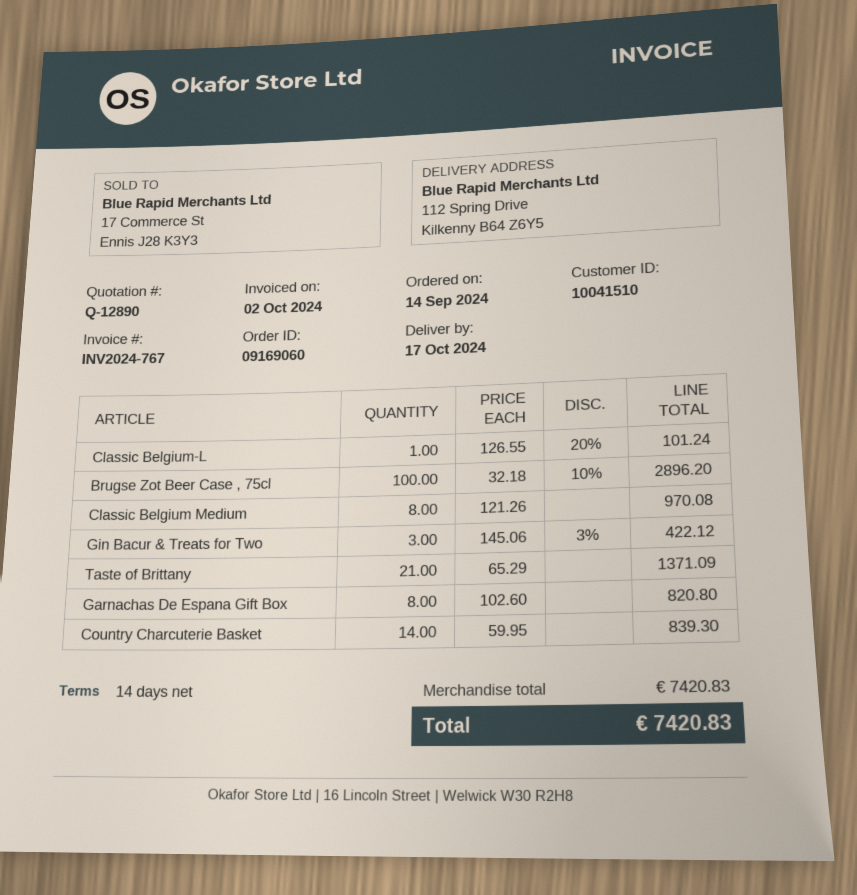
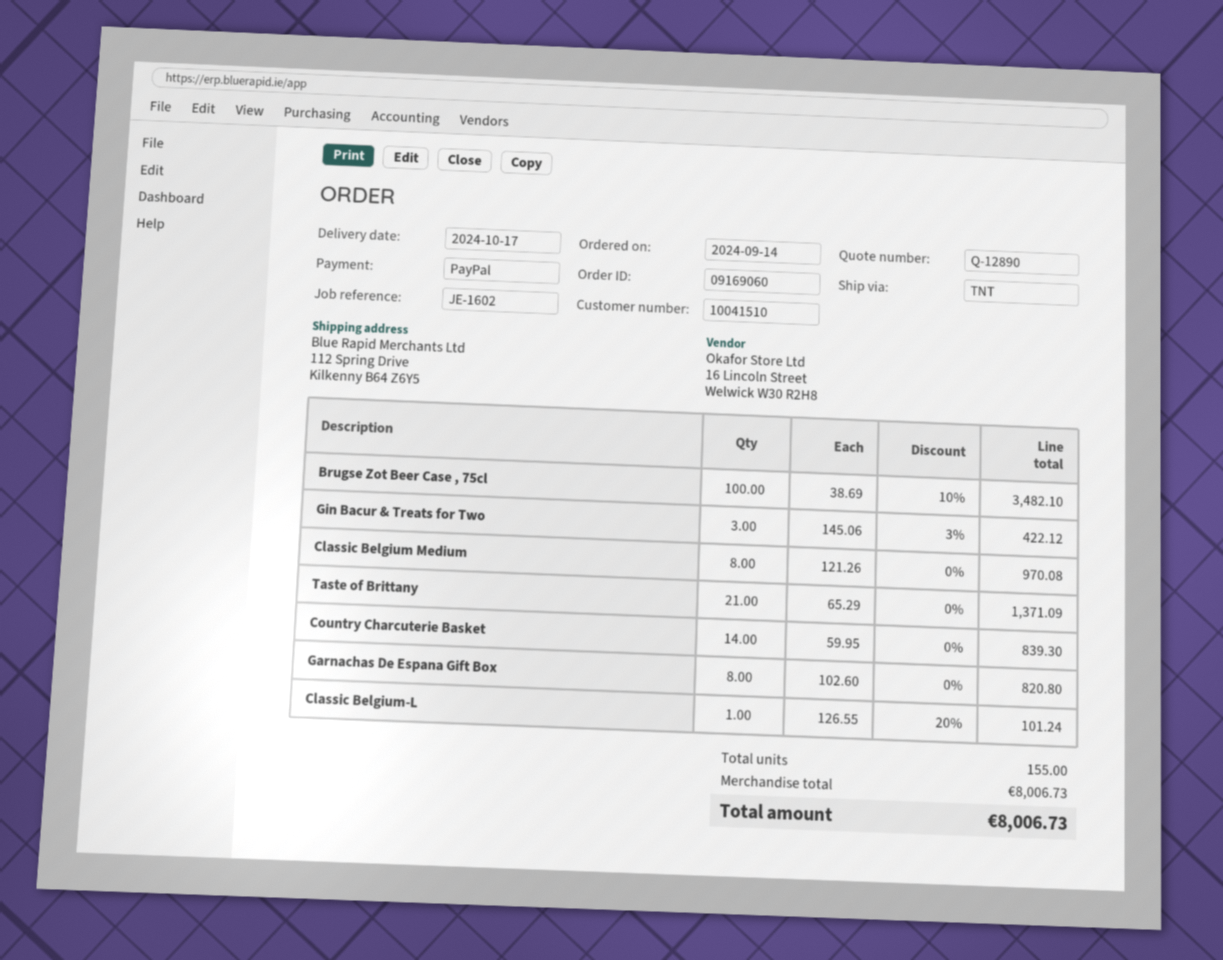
Brugse Zot Beer Case , 75cl: 100 x 32.18 - 10% = 2896.20 -> 100 x 38.69 - 10% = 3482.10
subtotal: 7420.83 -> 8006.73
total: 7420.83 -> 8006.73

